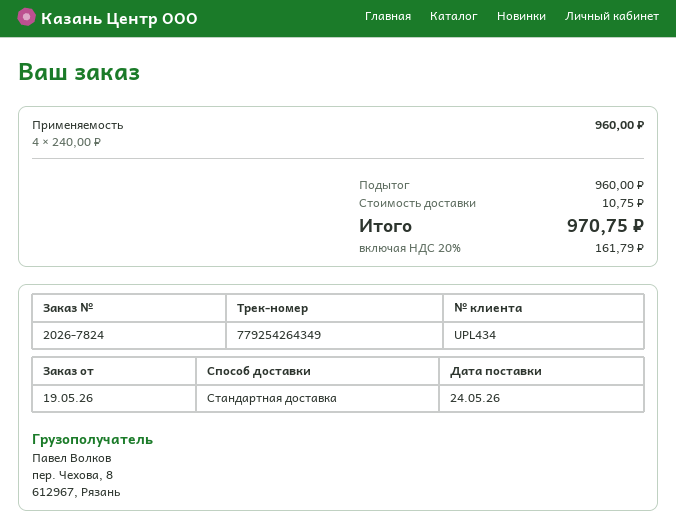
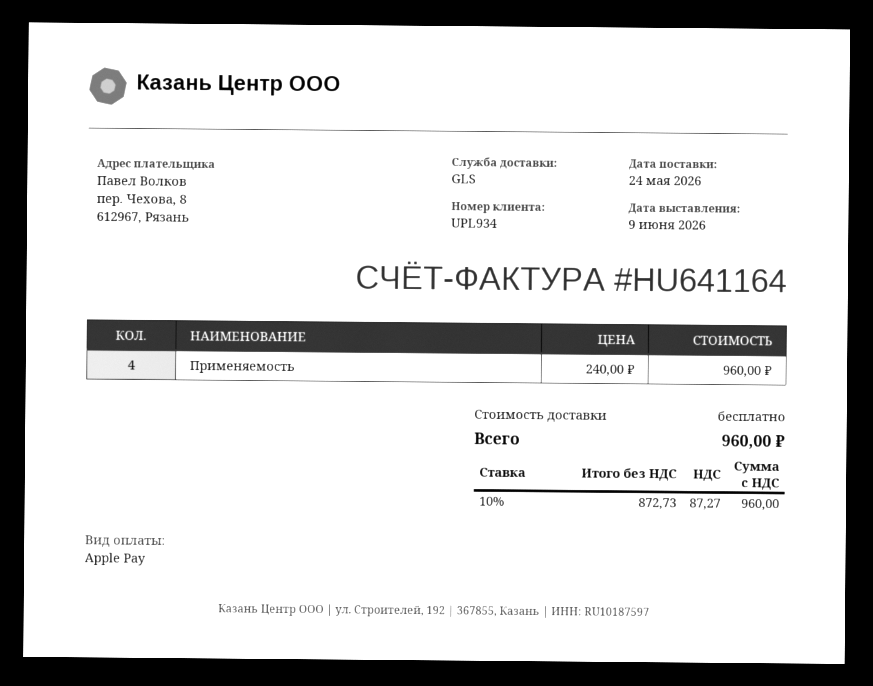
customer number: UPL434 -> UPL934
shipping method: standard -> GLS
shipping: 10.75 -> 0.00
tax: 20% = 161.79 -> 10% = 87.27
total: 970.75 -> 960.00

